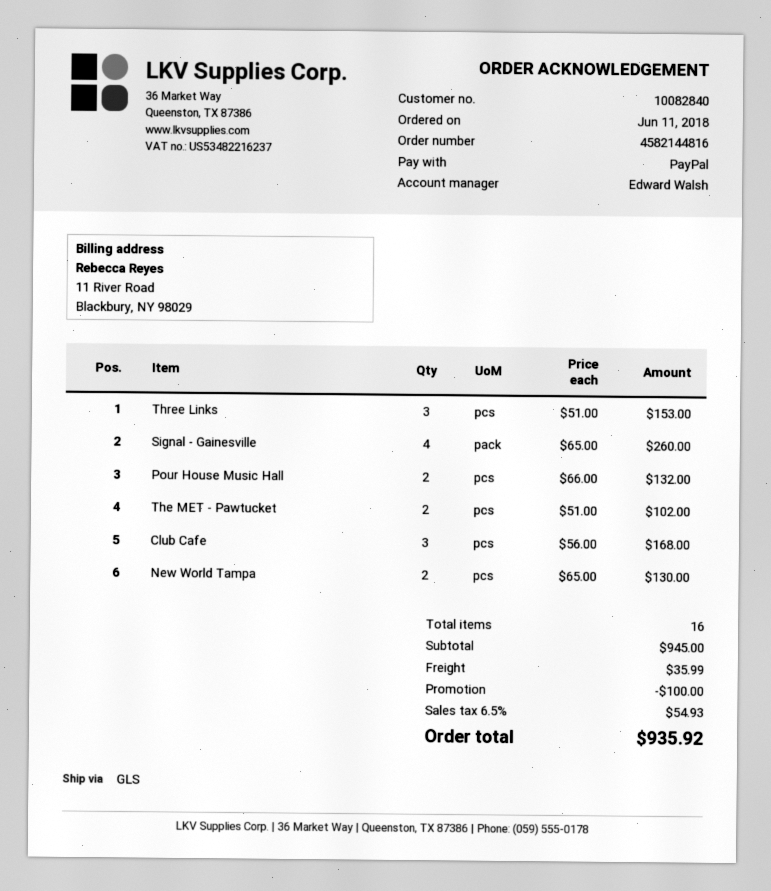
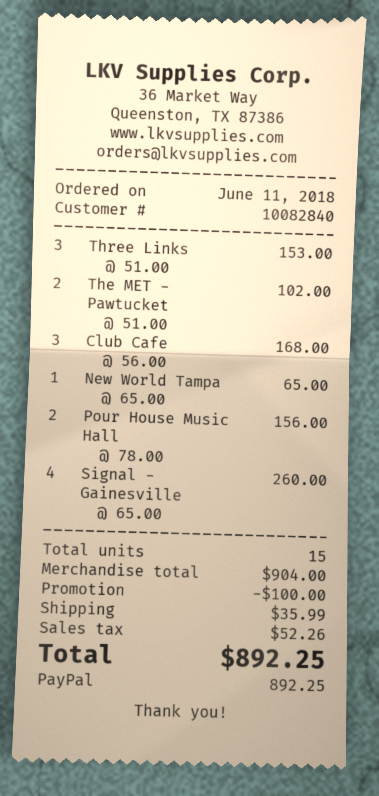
Pour House Music Hall: 2 x 66.00 = 132.00 -> 2 x 78.00 = 156.00
New World Tampa: 2 x 65.00 = 130.00 -> 1 x 65.00 = 65.00
total quantity: 16 -> 15
subtotal: 945.00 -> 904.00
tax: 54.93 -> 52.26
total: 935.92 -> 892.25

